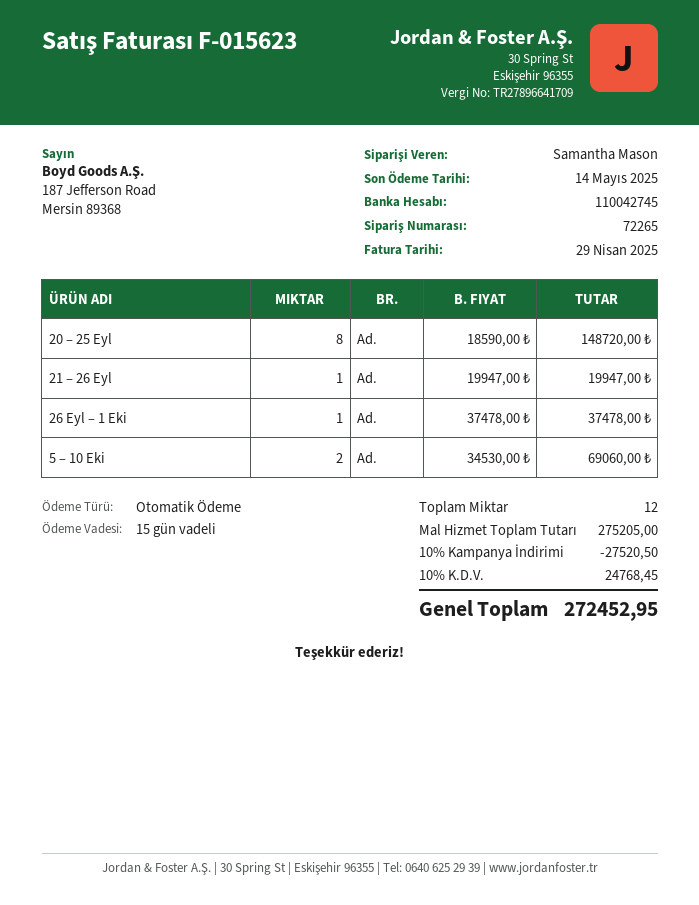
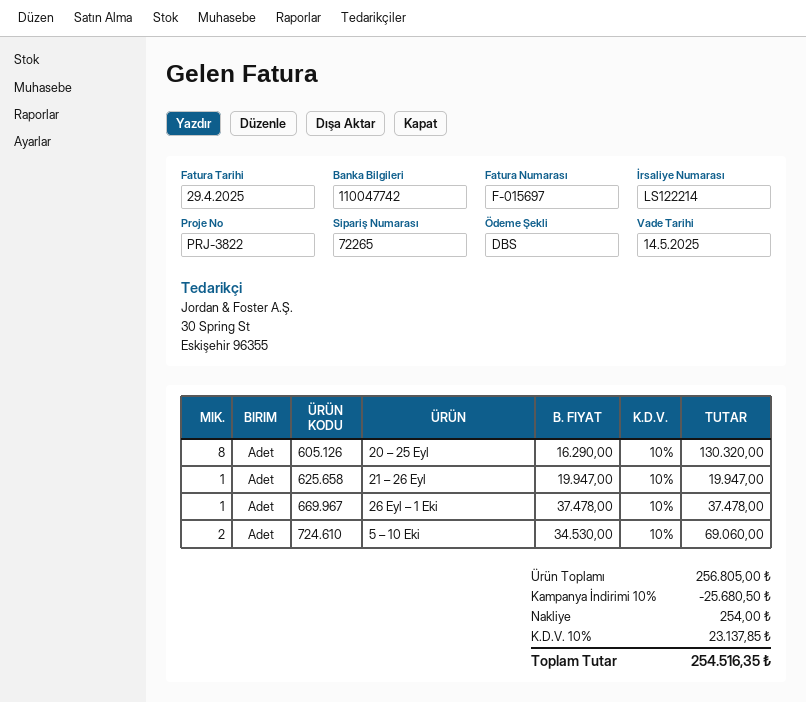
invoice number: F-015623 -> F-015697
bank account: 110042745 -> 110047742
20 – 25 Eyl: 8 x 18590.00 = 148720.00 -> 8 x 16290.00 = 130320.00
subtotal: 275205.00 -> 256805.00
discount: 10% = 27520.50 -> 10% = 25680.50
shipping: none -> 254.00
tax: 10% = 24768.45 -> 10% = 23137.85
total: 272452.95 -> 254516.35

